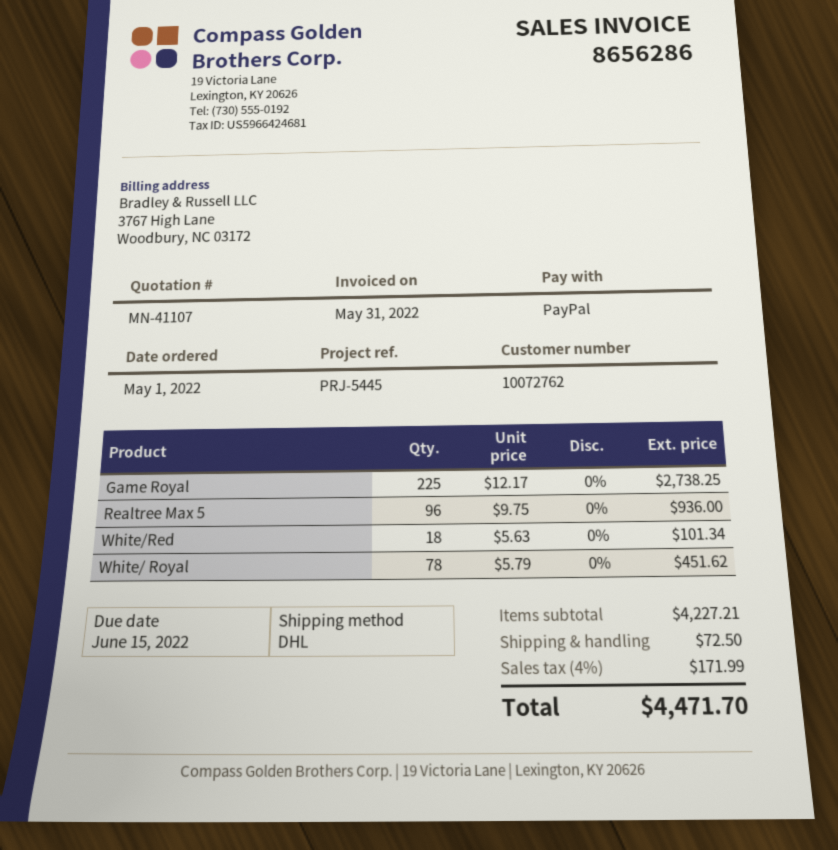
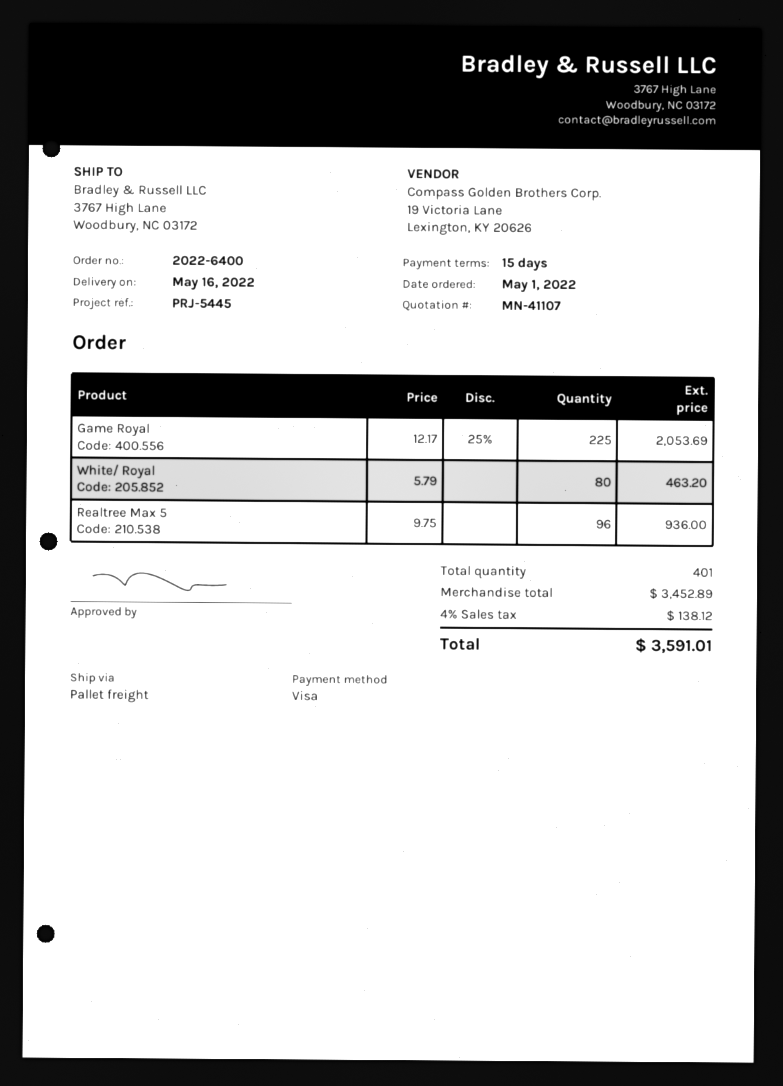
payment method: PayPal -> Visa
shipping method: DHL -> pallet freight
Game Royal: 225 x 12.17 = 2738.25 -> 225 x 12.17 - 25% = 2053.69
White/Red: 18 x 5.63 = 101.34 -> none
White/ Royal: 78 x 5.79 = 451.62 -> 80 x 5.79 = 463.20
subtotal: 4227.21 -> 3452.89
shipping: 72.50 -> none
tax: 4% = 171.99 -> 4% = 138.12
total: 4471.70 -> 3591.01

